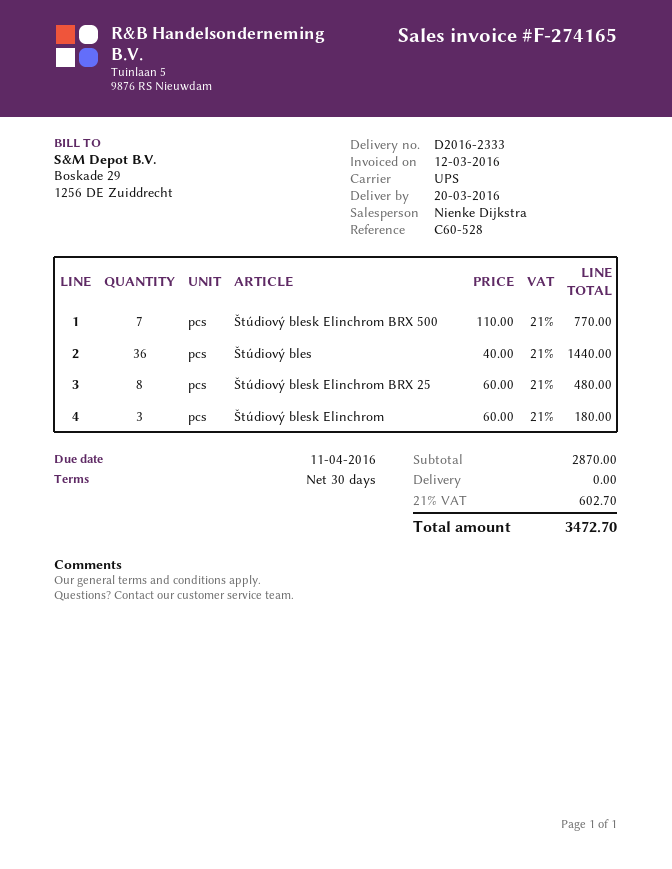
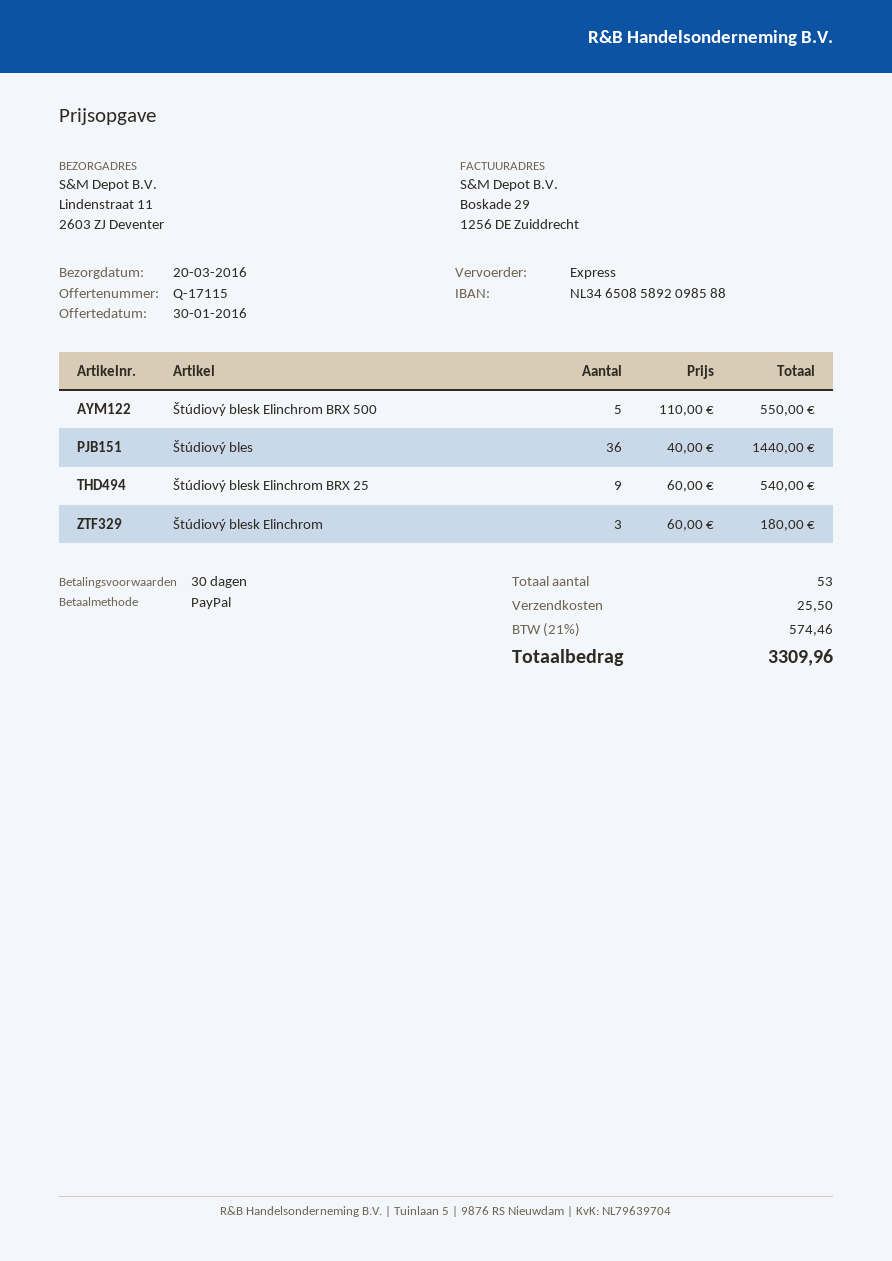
shipping method: UPS -> express
Štúdiový blesk Elinchrom BRX 500: 7 x 110.00 = 770.00 -> 5 x 110.00 = 550.00
Štúdiový blesk Elinchrom BRX 25: 8 x 60.00 = 480.00 -> 9 x 60.00 = 540.00
shipping: 0.00 -> 25.50
tax: 21% = 602.70 -> 21% = 574.46
total: 3472.70 -> 3309.96

